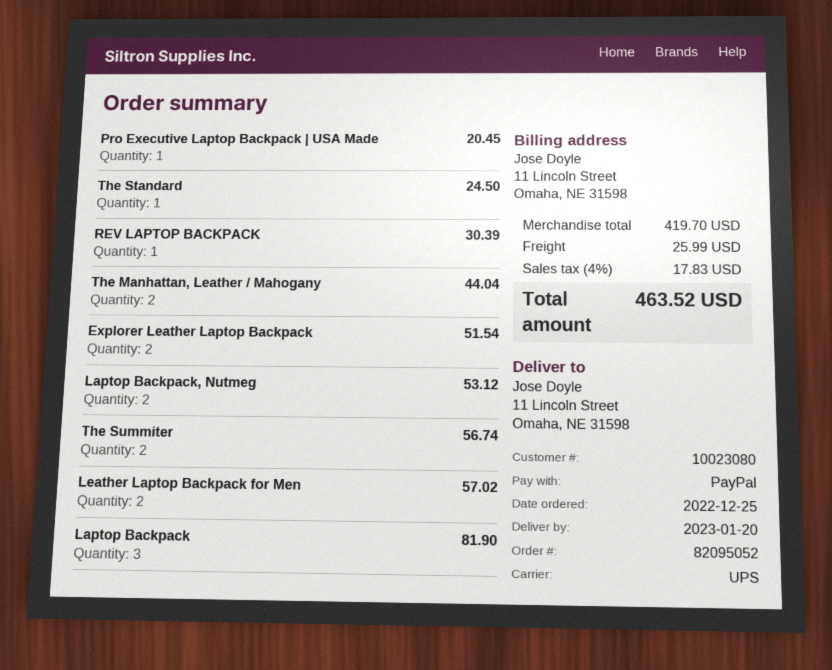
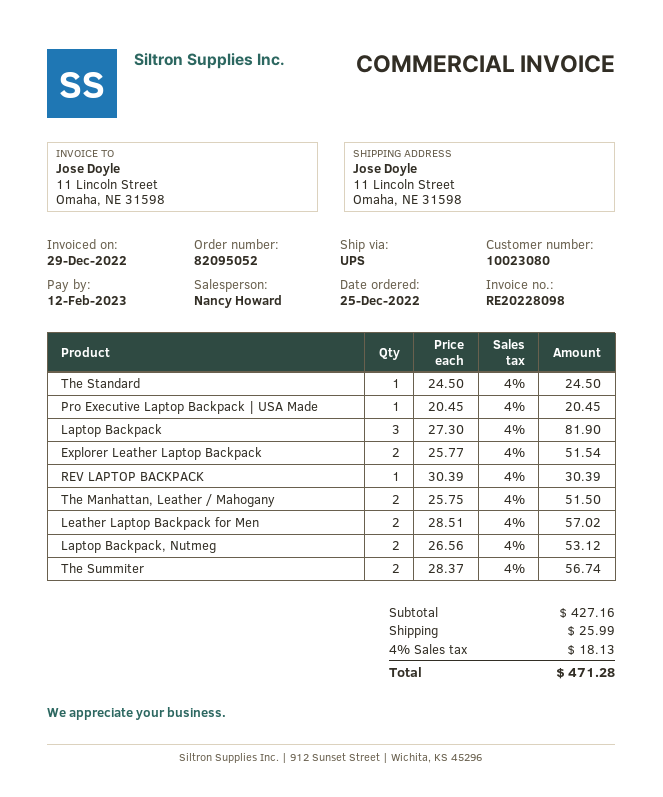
The Manhattan, Leather / Mahogany: 2 for 44.04 -> 2 for 51.50
subtotal: 419.70 -> 427.16
tax: 4% = 17.83 -> 4% = 18.13
total: 463.52 -> 471.28

